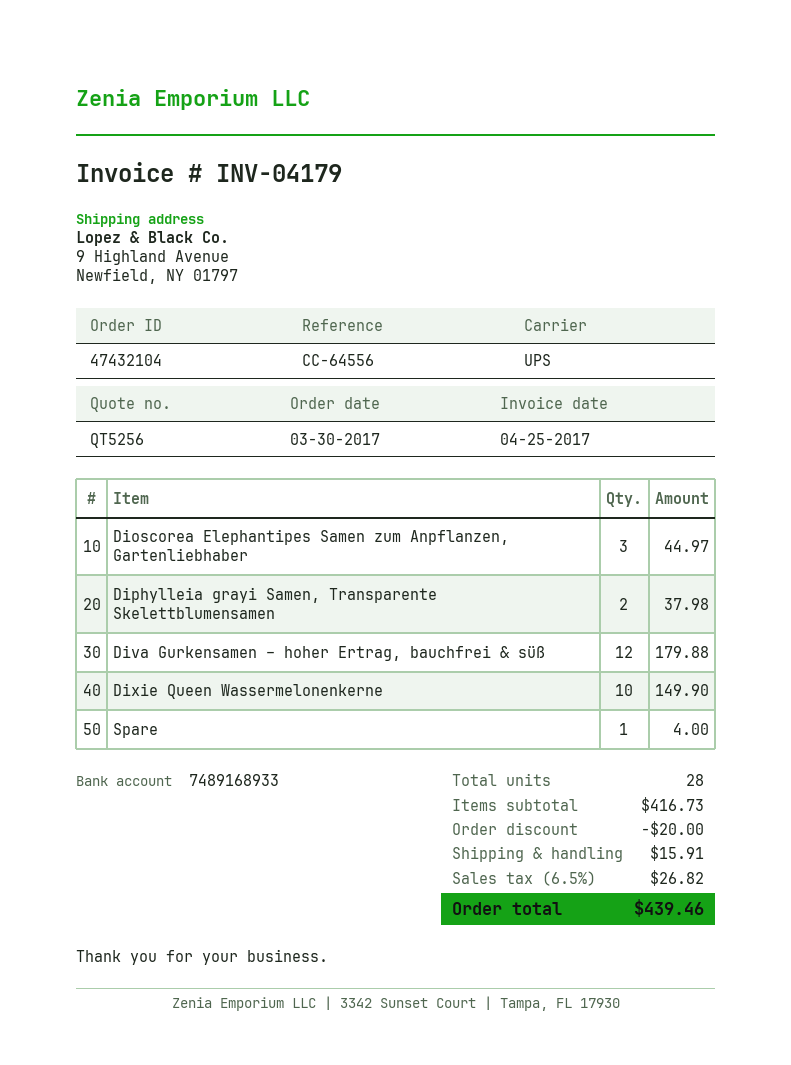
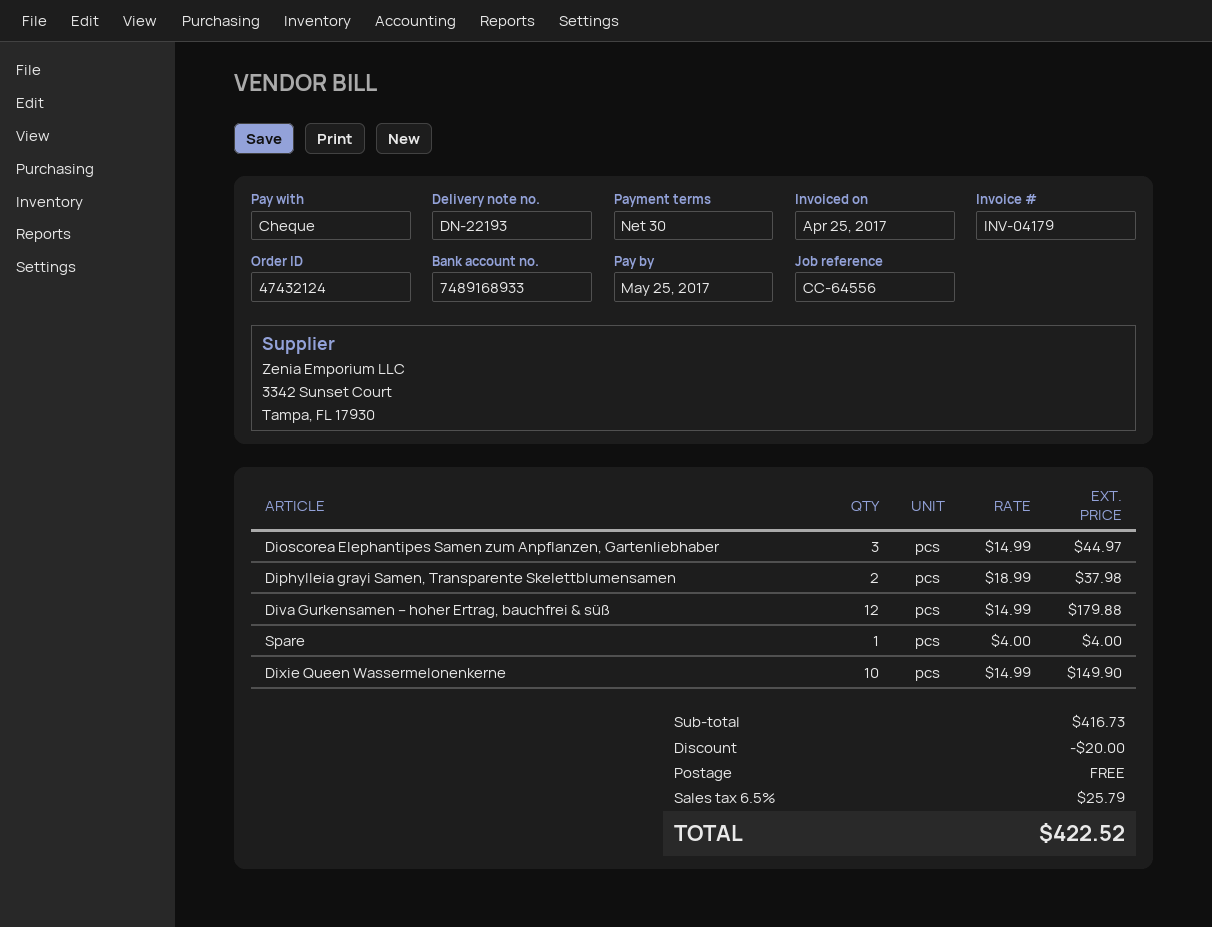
order number: 47432104 -> 47432124
shipping: 15.91 -> 0.00
tax: 6.5% = 26.82 -> 6.5% = 25.79
total: 439.46 -> 422.52

